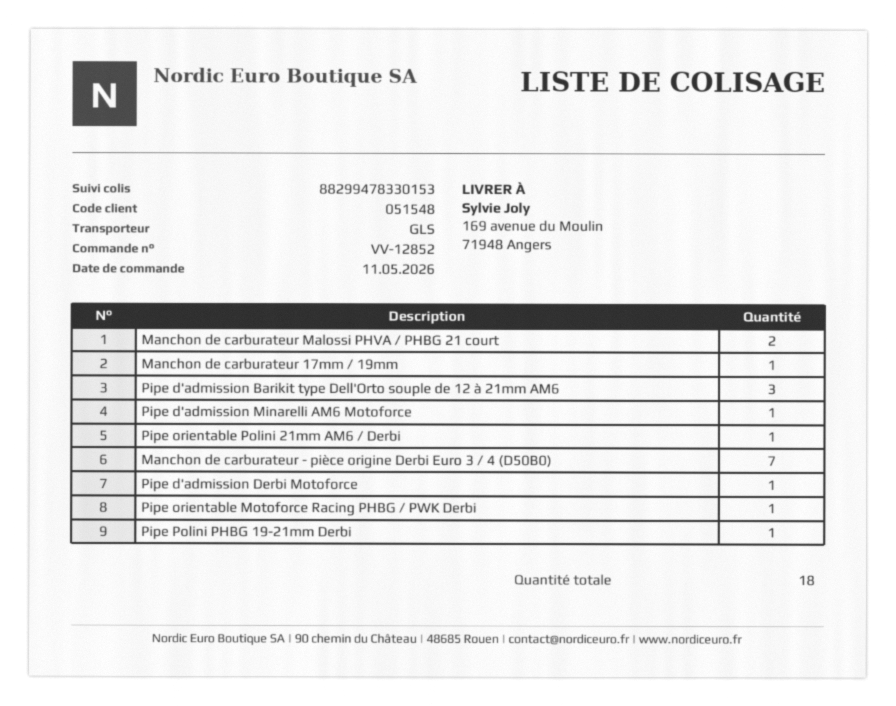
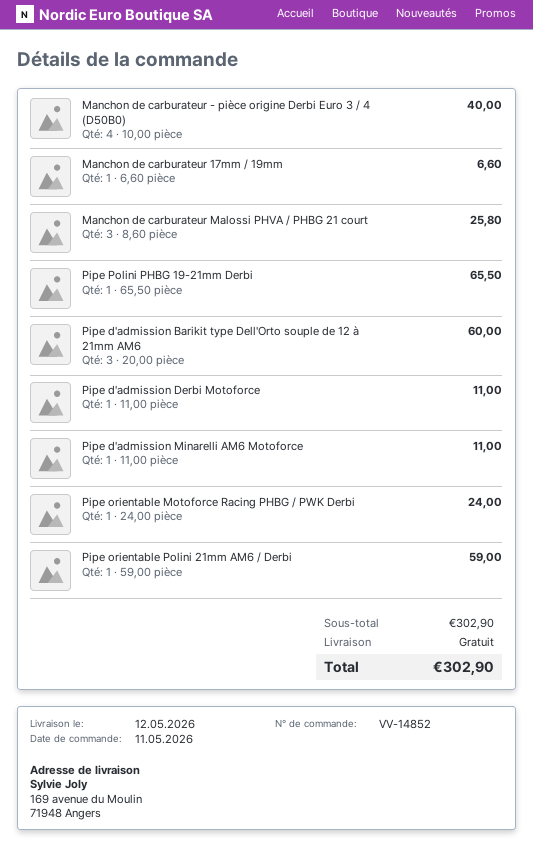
order number: VV-12852 -> VV-14852
Manchon de carburateur Malossi PHVA / PHBG 21 court: 2 -> 3
Manchon de carburateur - pièce origine Derbi Euro 3 / 4 (D50B0): 7 -> 4

